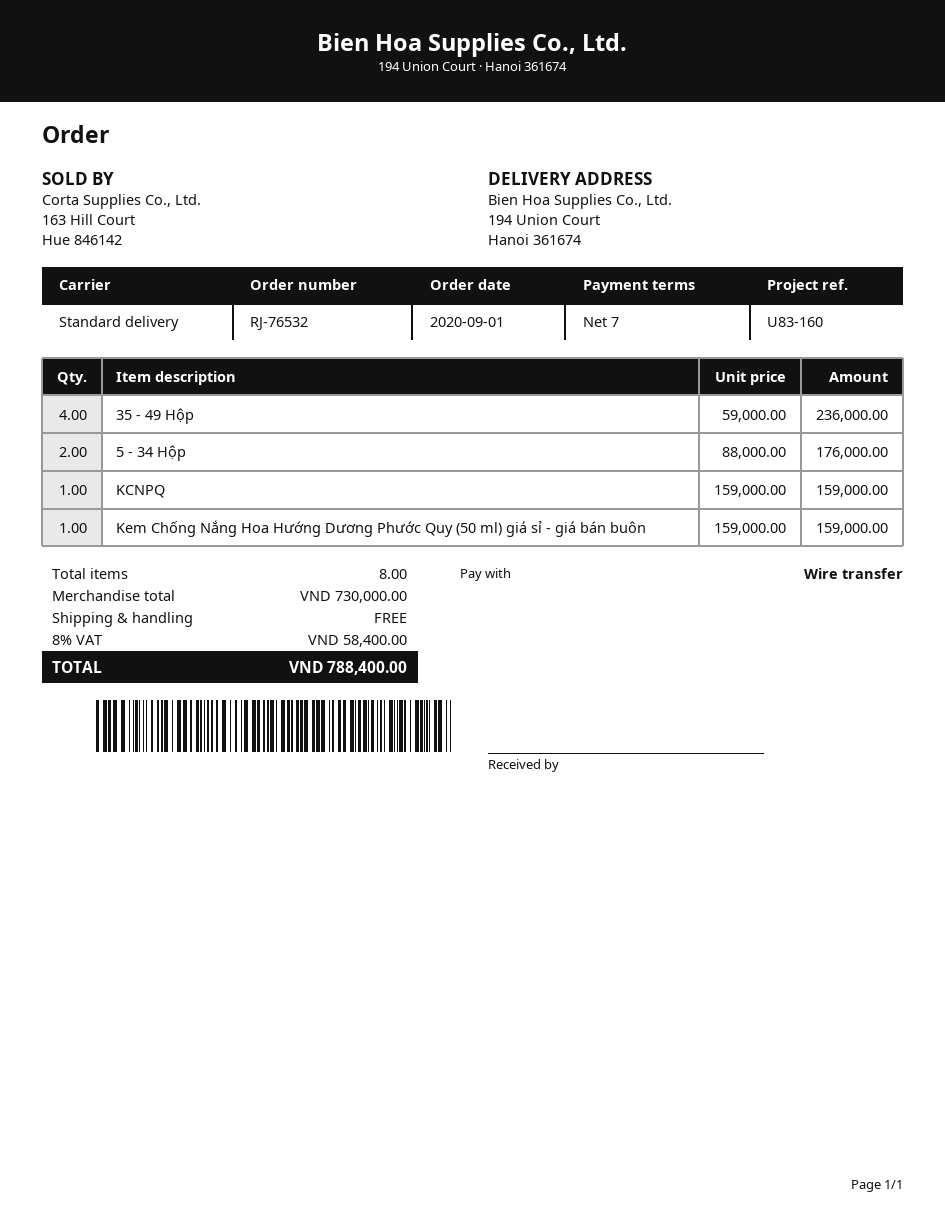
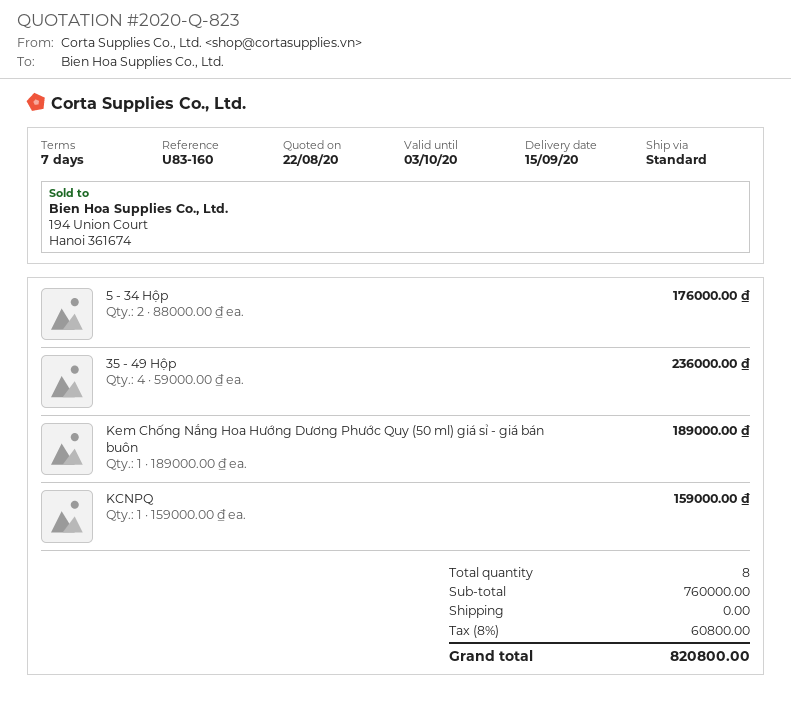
Kem Chống Nắng Hoa Hướng Dương Phước Quy (50 ml) giá sỉ - giá bán buôn: 1 x 159000.00 = 159000.00 -> 1 x 189000.00 = 189000.00
subtotal: 730000.00 -> 760000.00
tax: 8% = 58400.00 -> 8% = 60800.00
total: 788400.00 -> 820800.00

